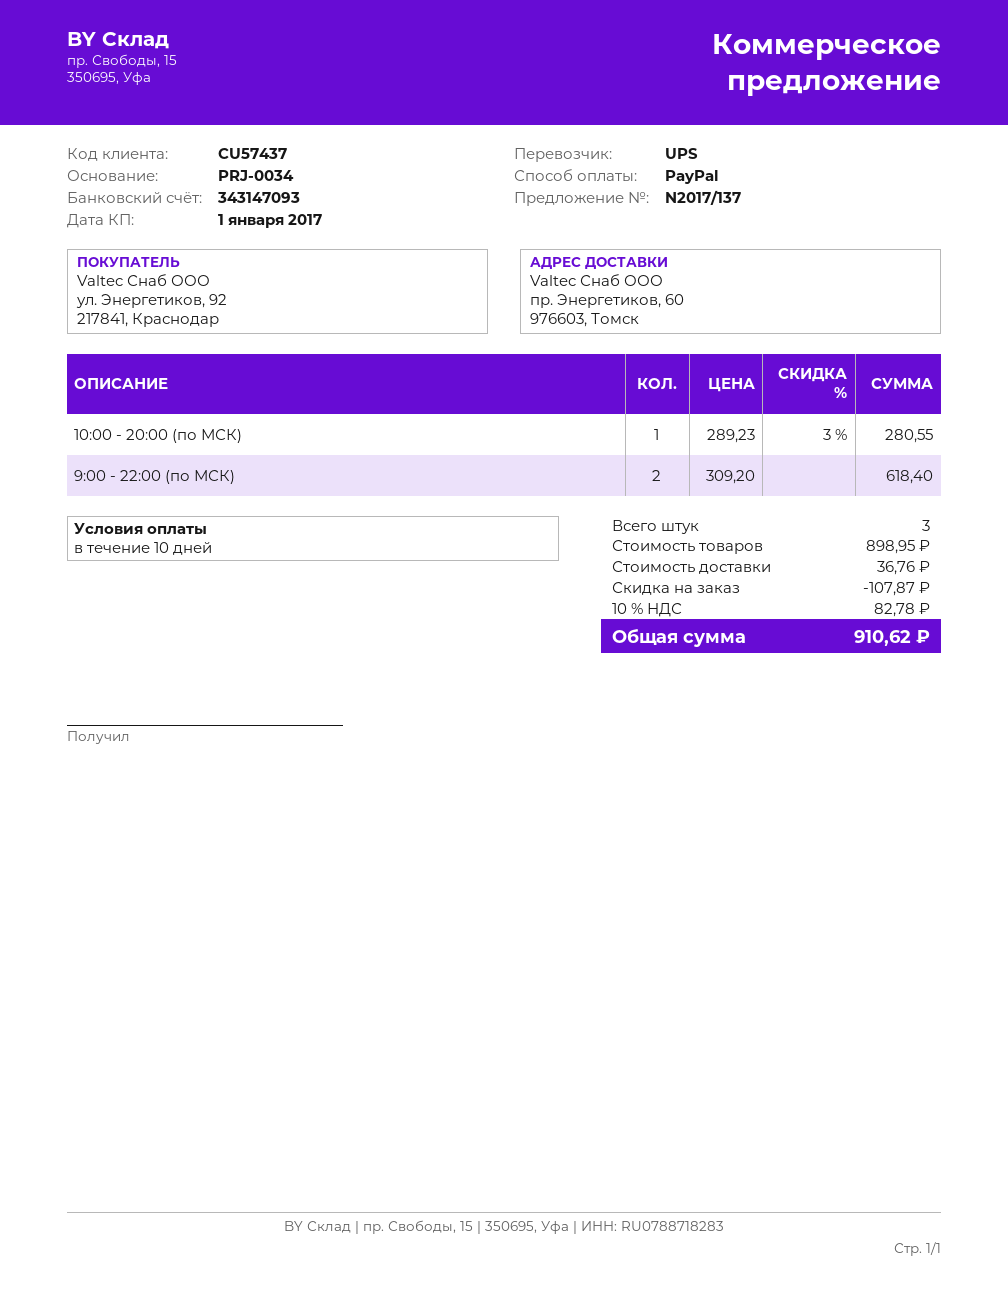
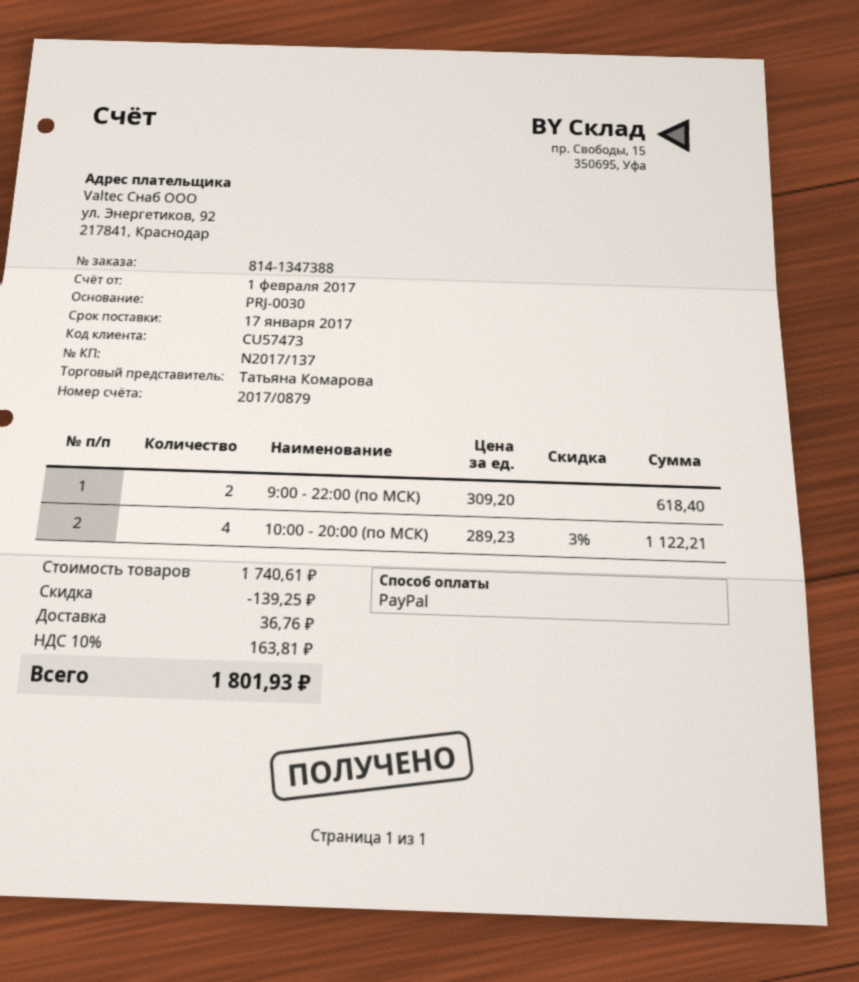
customer number: CU57437 -> CU57473
reference: PRJ-0034 -> PRJ-0030
10:00 - 20:00 (по МСК): 1 x 289.23 - 3% = 280.55 -> 4 x 289.23 - 3% = 1122.21
subtotal: 898.95 -> 1740.61
discount: 107.87 -> 139.25
tax: 10% = 82.78 -> 10% = 163.81
total: 910.62 -> 1801.93

